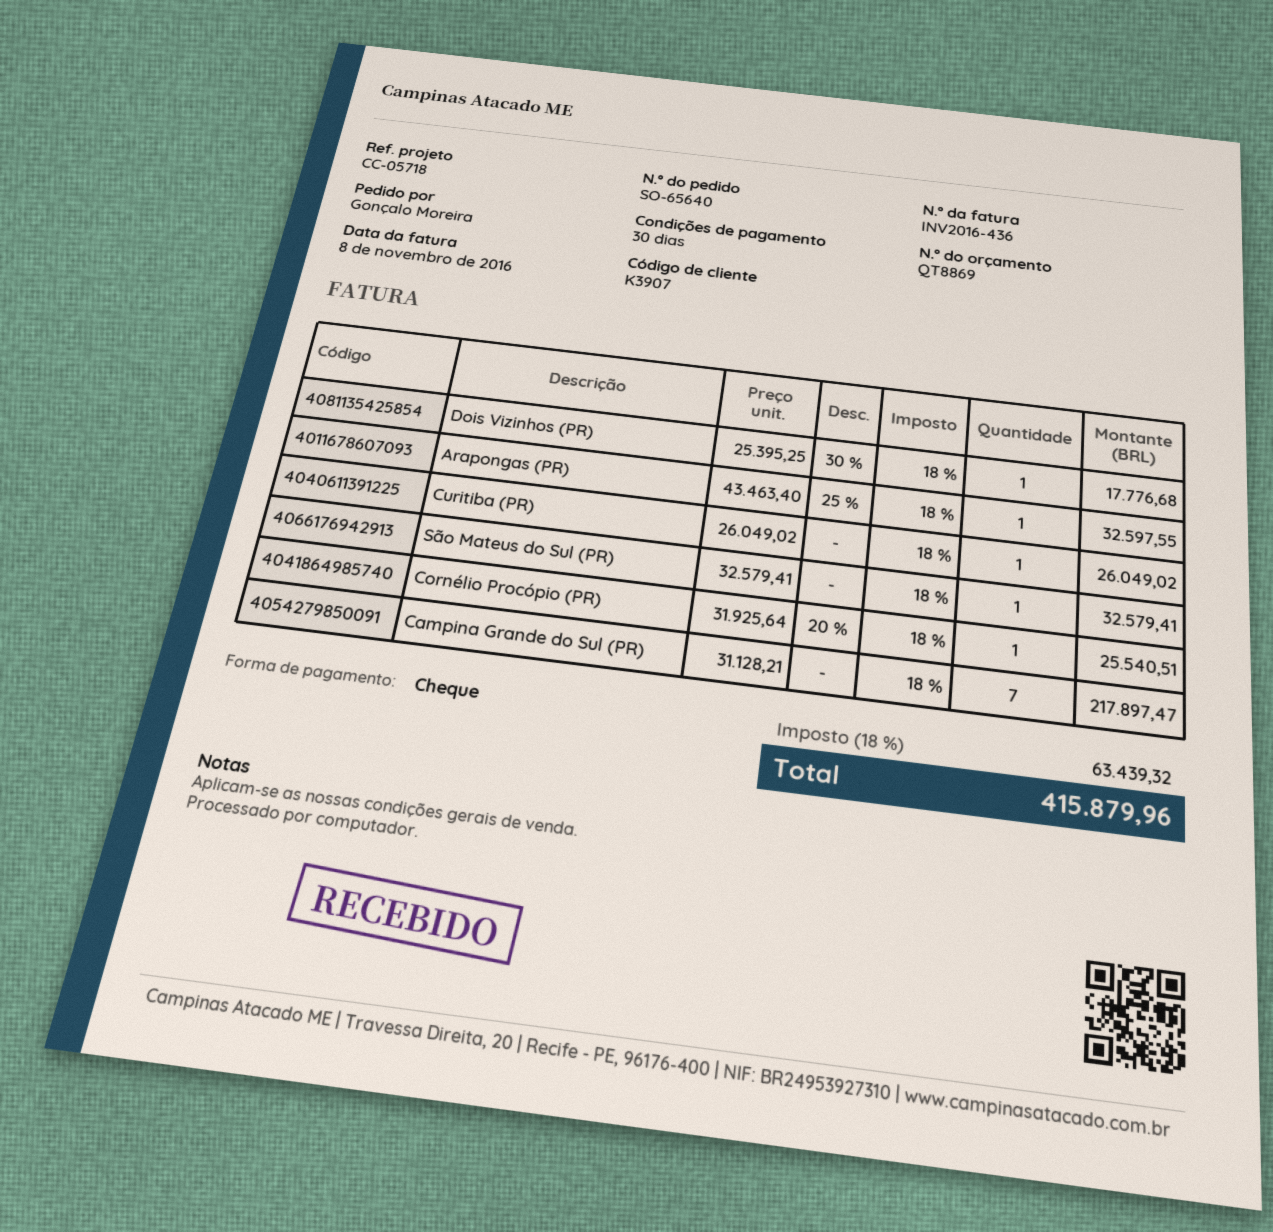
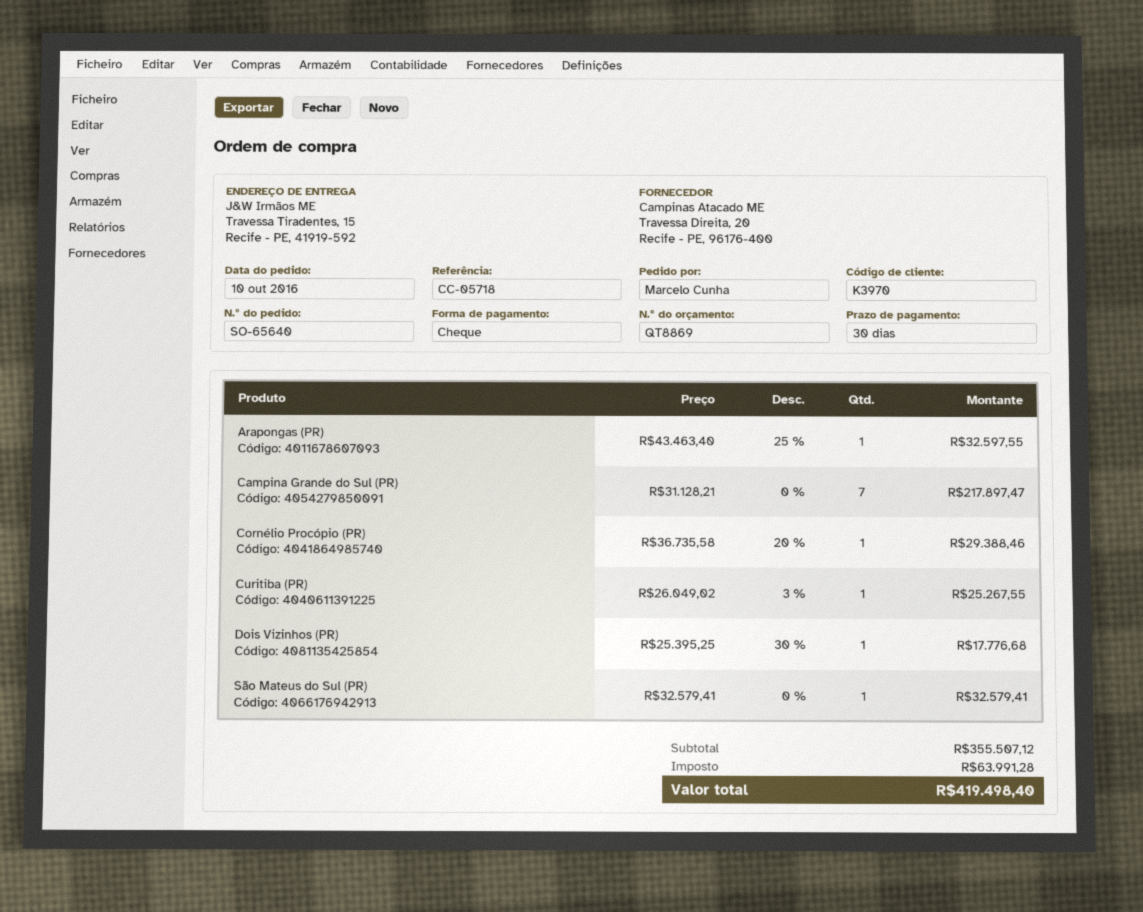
customer number: K3907 -> K3970
ordered by: Gonçalo Moreira -> Marcelo Cunha
Curitiba (PR): 1 x 26049.02 = 26049.02 -> 1 x 26049.02 - 3% = 25267.55
Cornélio Procópio (PR): 1 x 31925.64 - 20% = 25540.51 -> 1 x 36735.58 - 20% = 29388.46
tax: 63439.32 -> 63991.28
total: 415879.96 -> 419498.40

